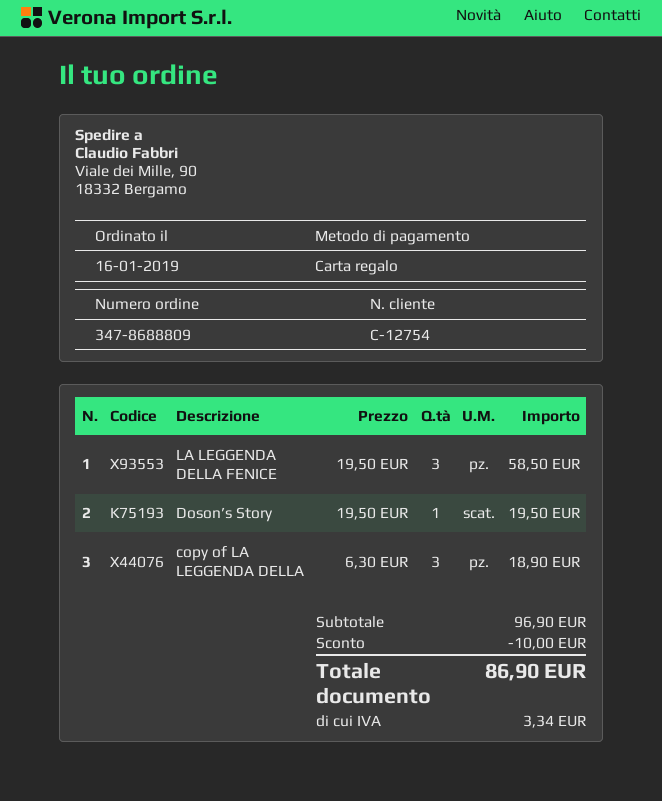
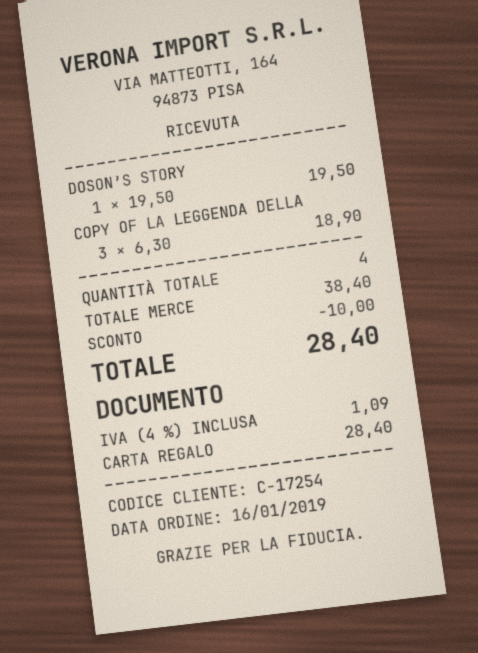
customer number: C-12754 -> C-17254
LA LEGGENDA DELLA FENICE: 3 x 19.50 = 58.50 -> none
subtotal: 96.90 -> 38.40
tax: 3.34 -> 1.09
total: 86.90 -> 28.40

